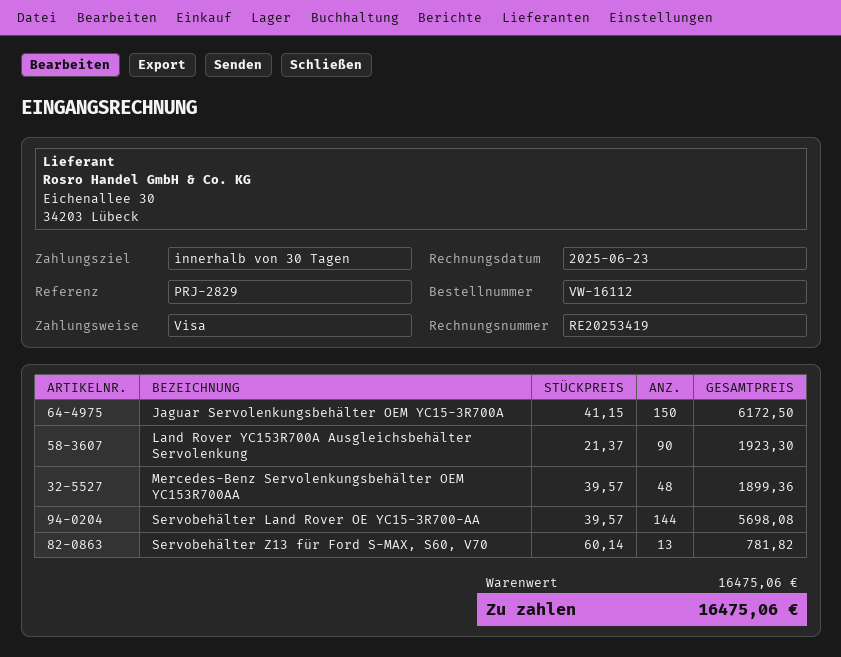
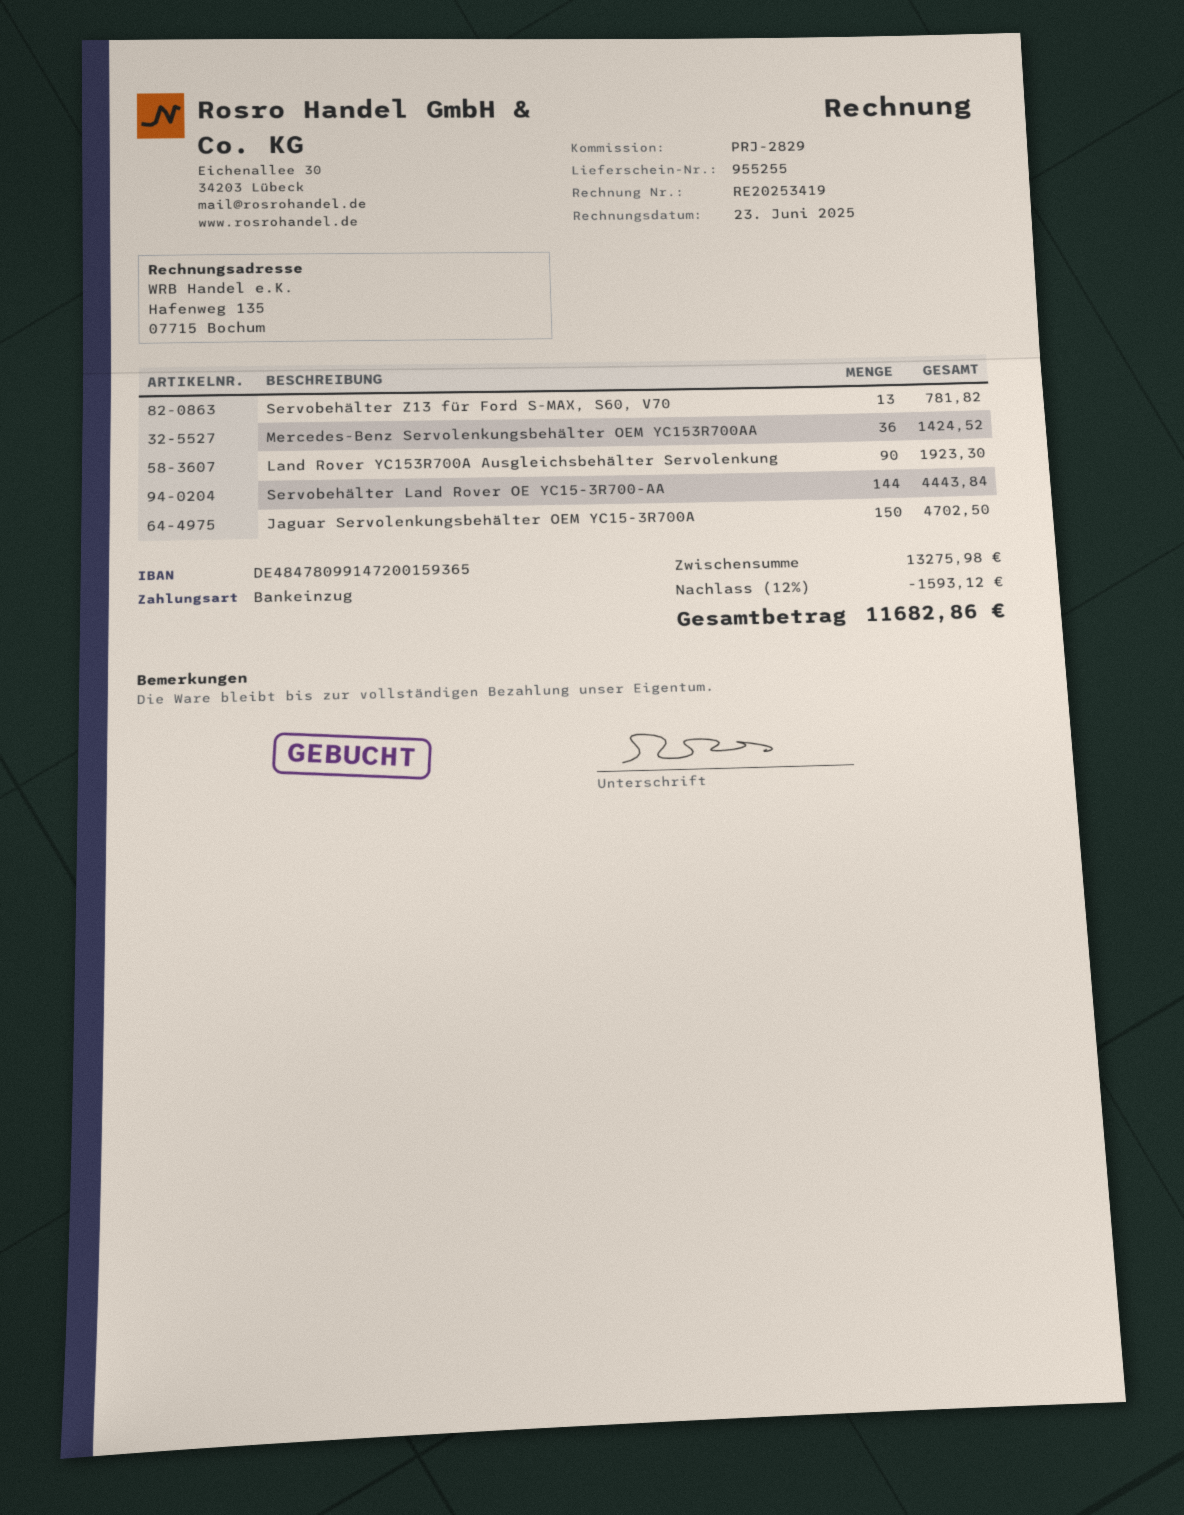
payment method: Visa -> direct debit
Jaguar Servolenkungsbehälter OEM YC15-3R700A: 150 for 6172.50 -> 150 for 4702.50
Mercedes-Benz Servolenkungsbehälter OEM YC153R700AA: 48 for 1899.36 -> 36 for 1424.52
Servobehälter Land Rover OE YC15-3R700-AA: 144 for 5698.08 -> 144 for 4443.84
subtotal: 16475.06 -> 13275.98
discount: none -> 12% = 1593.12
total: 16475.06 -> 11682.86

